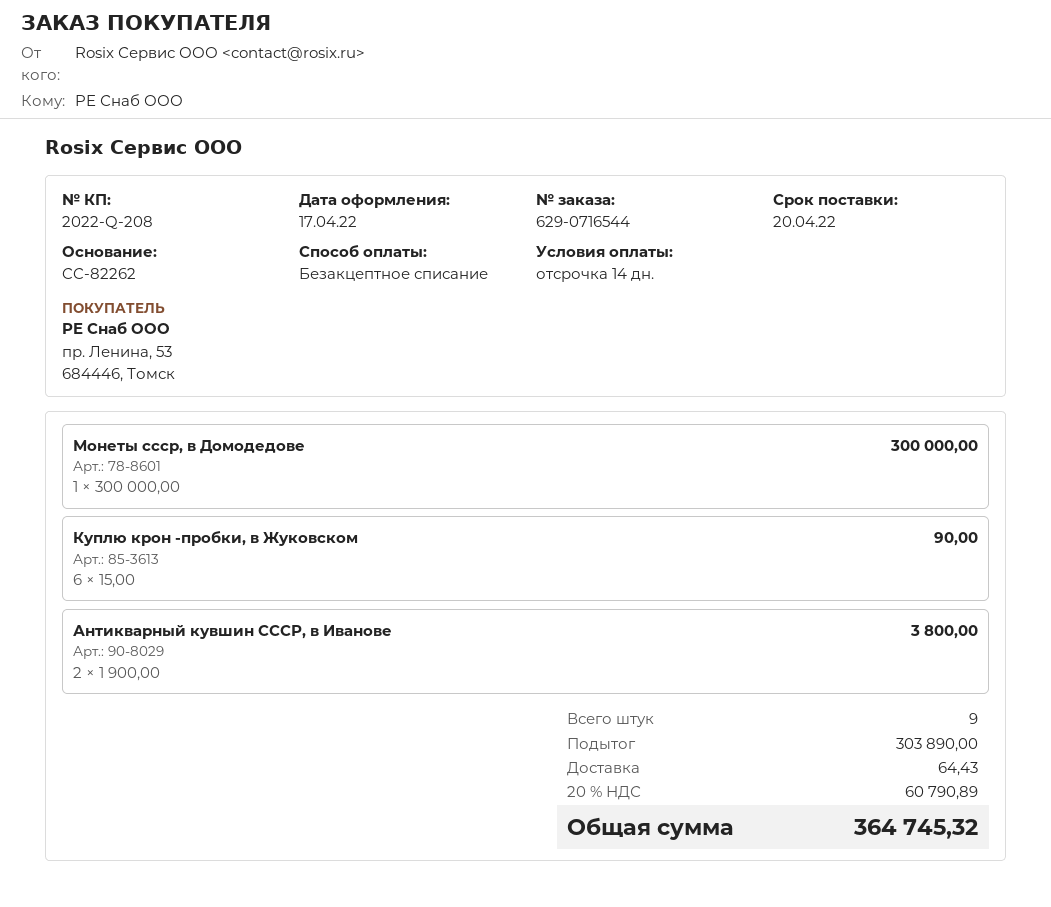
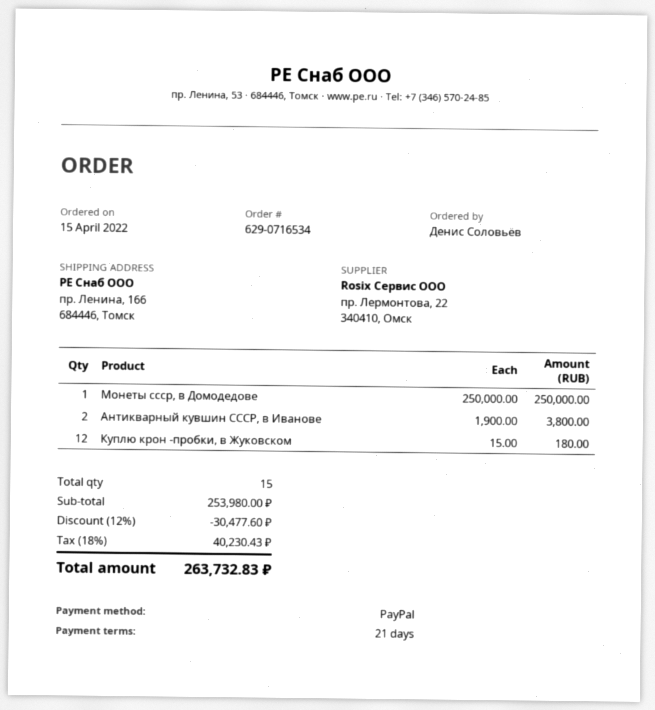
order number: 629-0716544 -> 629-0716534
order date: 2022-04-17 -> 2022-04-15
payment terms: 14 days -> 21 days
payment method: direct debit -> PayPal
Монеты ссср, в Домодедове: 1 x 300000.00 = 300000.00 -> 1 x 250000.00 = 250000.00
Куплю крон -пробки, в Жуковском: 6 x 15.00 = 90.00 -> 12 x 15.00 = 180.00
total quantity: 9 -> 15
subtotal: 303890.00 -> 253980.00
discount: none -> 12% = 30477.60
shipping: 64.43 -> none
tax: 20% = 60790.89 -> 18% = 40230.43
total: 364745.32 -> 263732.83

